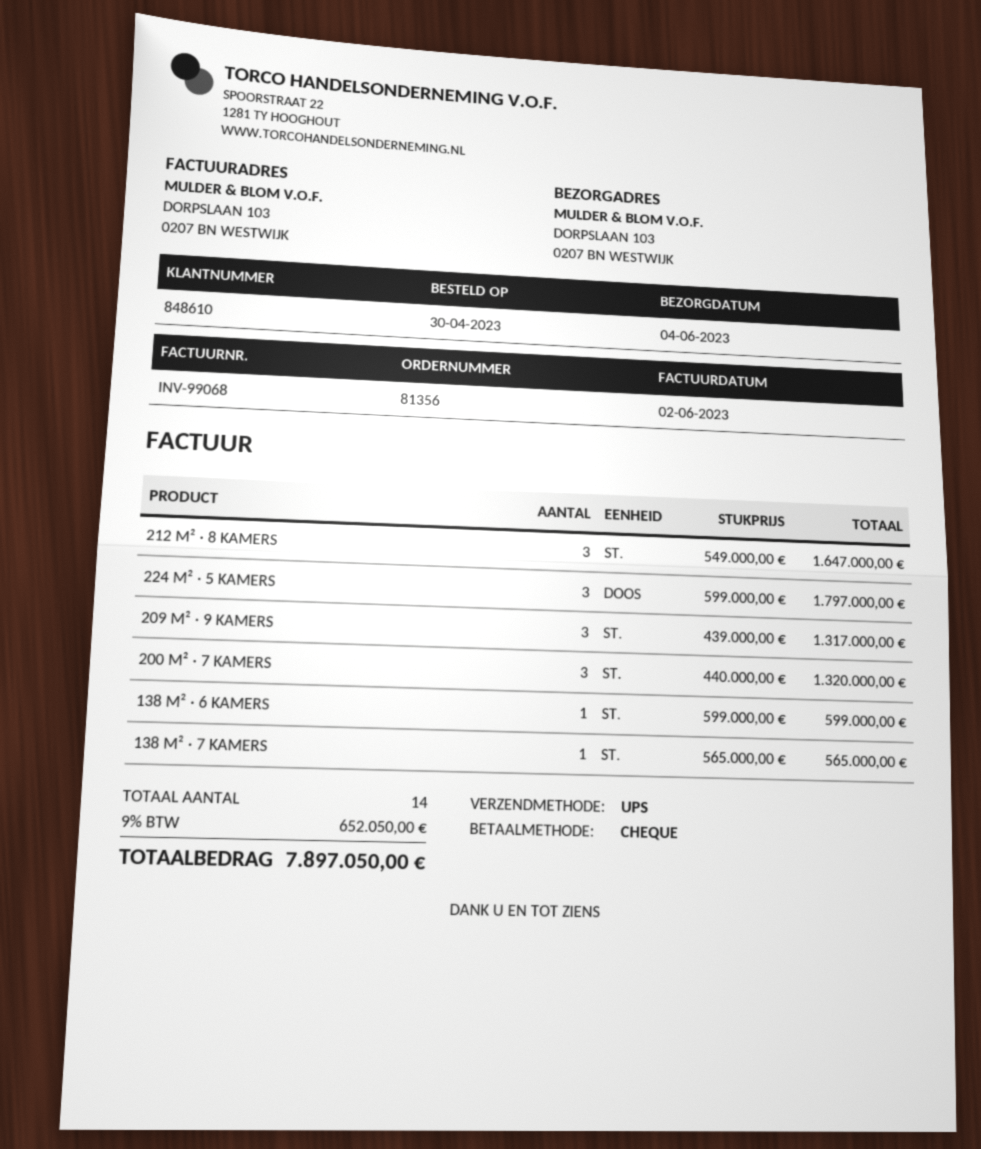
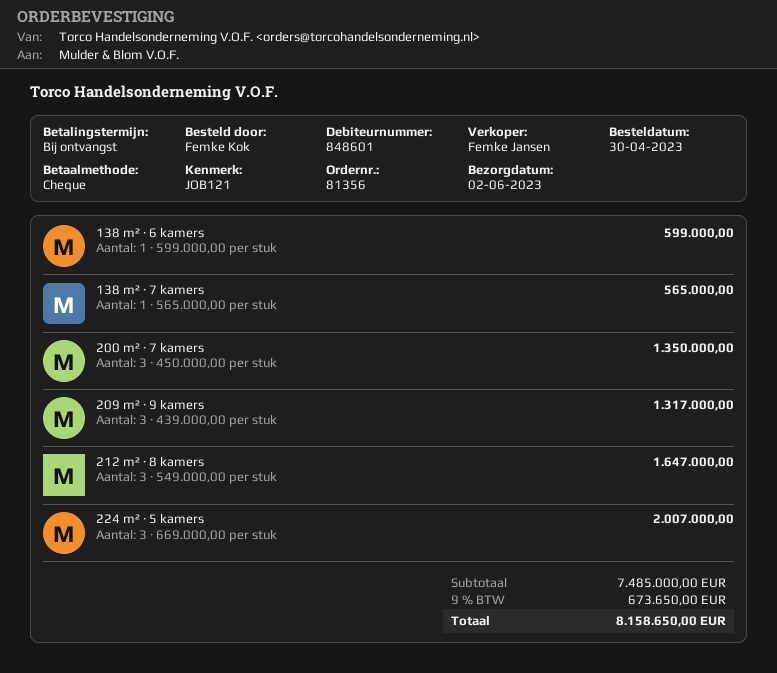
delivery date: 2023-06-04 -> 2023-06-02
customer number: 848610 -> 848601
224 M² · 5 KAMERS: 3 x 599000.00 = 1797000.00 -> 3 x 669000.00 = 2007000.00
200 M² · 7 KAMERS: 3 x 440000.00 = 1320000.00 -> 3 x 450000.00 = 1350000.00
tax: 9% = 652050.00 -> 9% = 673650.00
total: 7897050.00 -> 8158650.00

